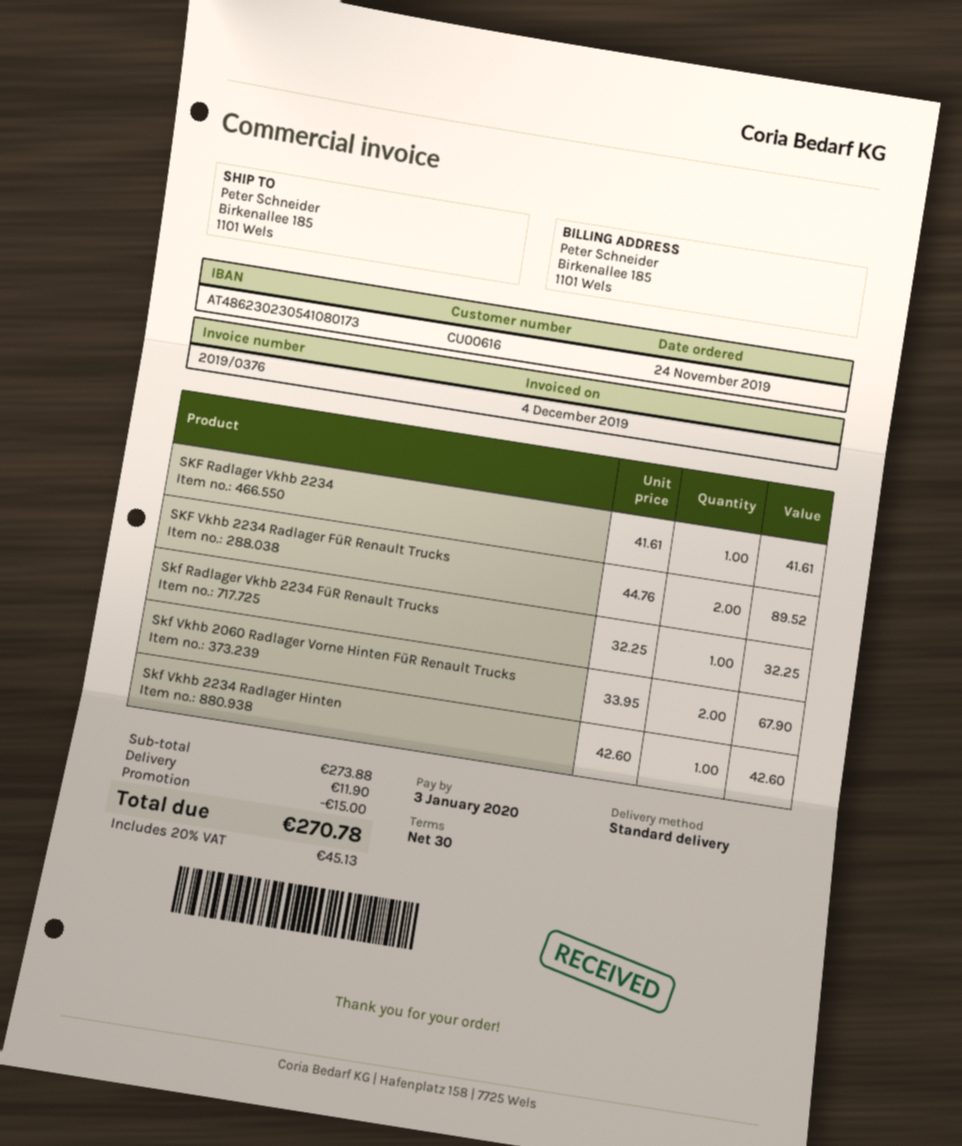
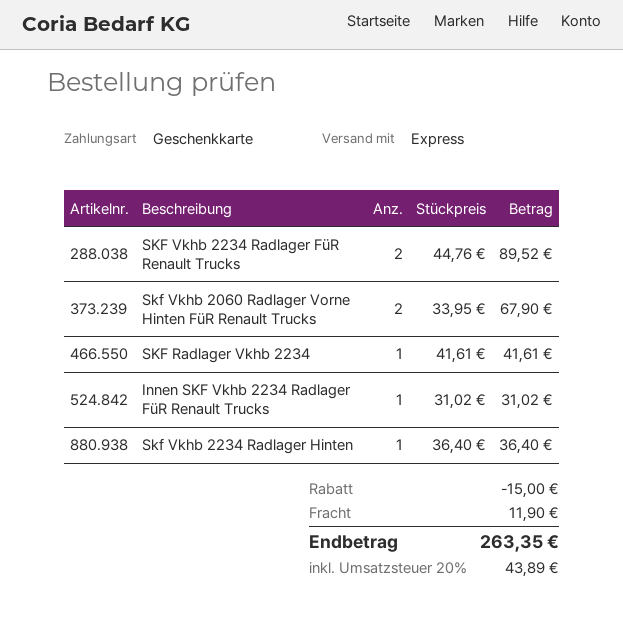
shipping method: standard -> express
Skf Radlager Vkhb 2234 FüR Renault Trucks: 1 x 32.25 = 32.25 -> none
Skf Vkhb 2234 Radlager Hinten: 1 x 42.60 = 42.60 -> 1 x 36.40 = 36.40
Innen SKF Vkhb 2234 Radlager FüR Renault Trucks: none -> 1 x 31.02 = 31.02
tax: 20% = 45.13 -> 20% = 43.89
total: 270.78 -> 263.35

